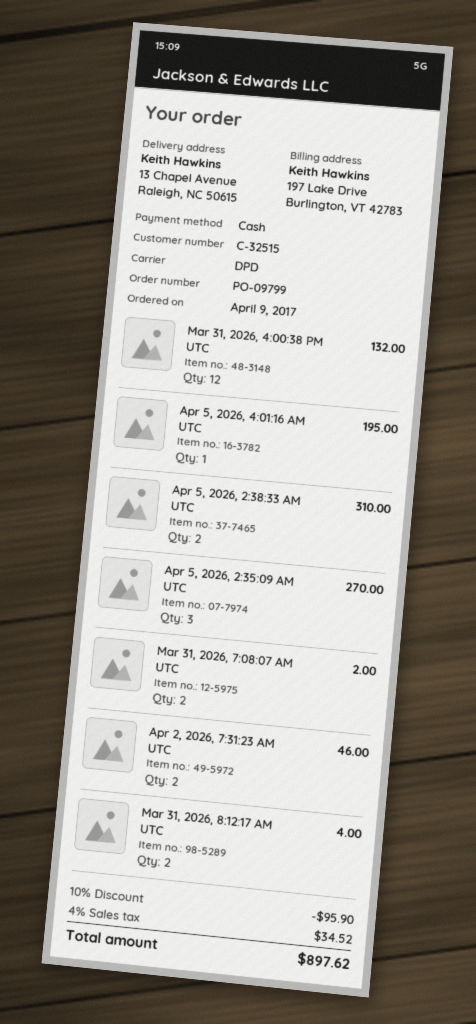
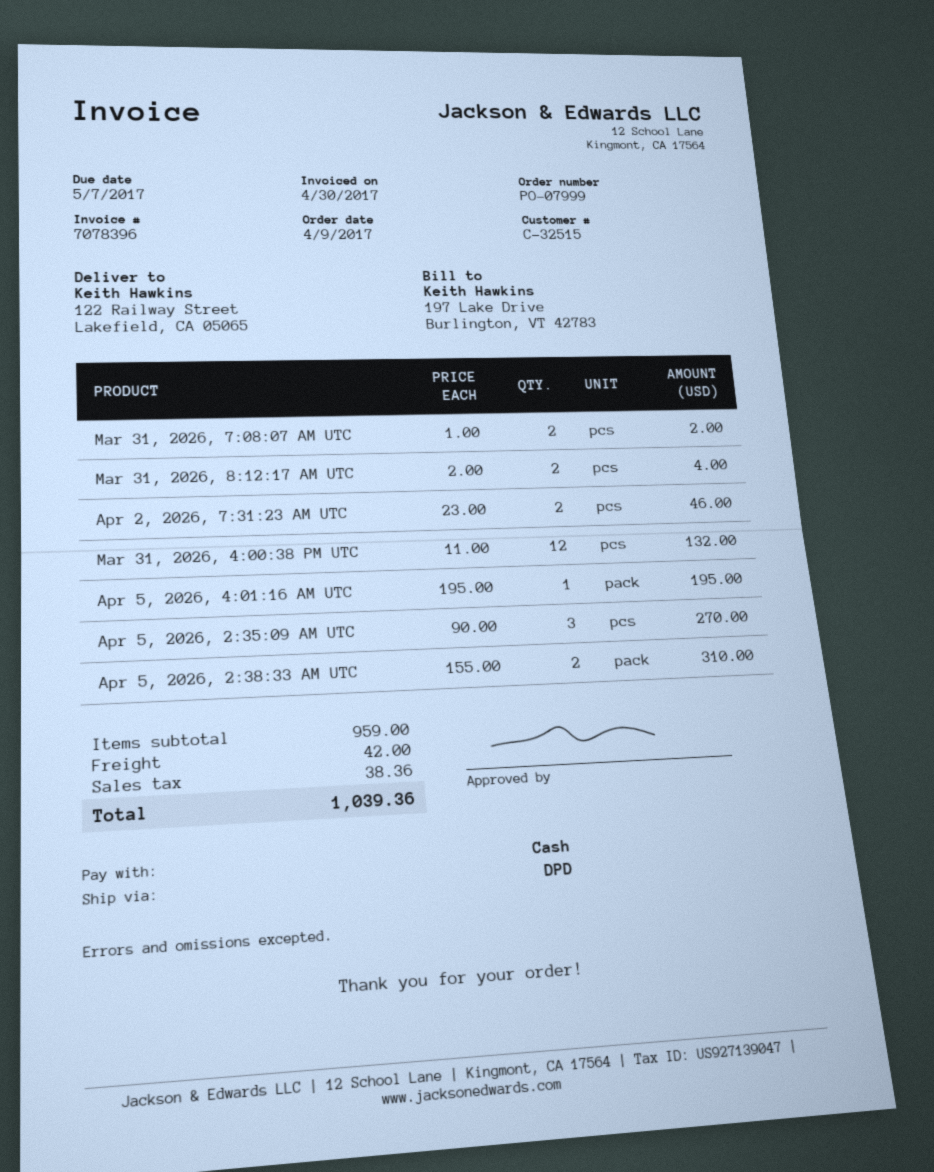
order number: PO-09799 -> PO-07999
ship to: 13 Chapel Avenue, Raleigh, NC 50615 -> 122 Railway Street, Lakefield, CA 05065
discount: 10% = 95.90 -> none
shipping: none -> 42.00
tax: 34.52 -> 38.36
total: 897.62 -> 1039.36

